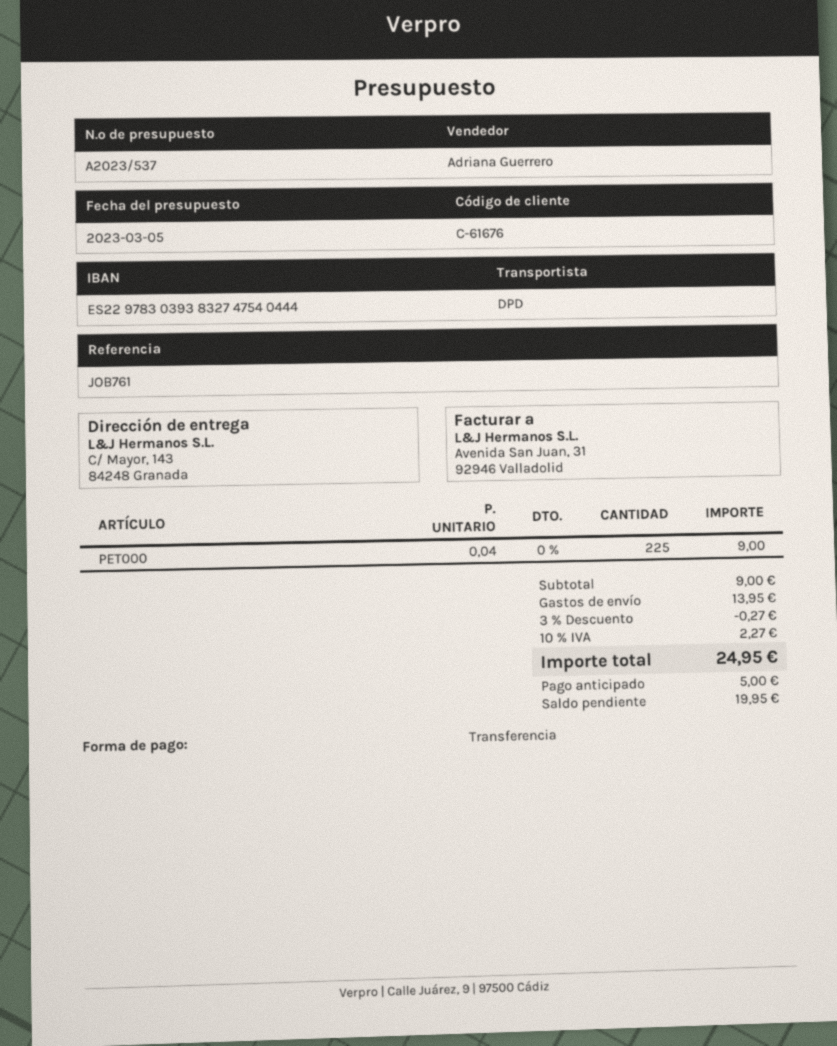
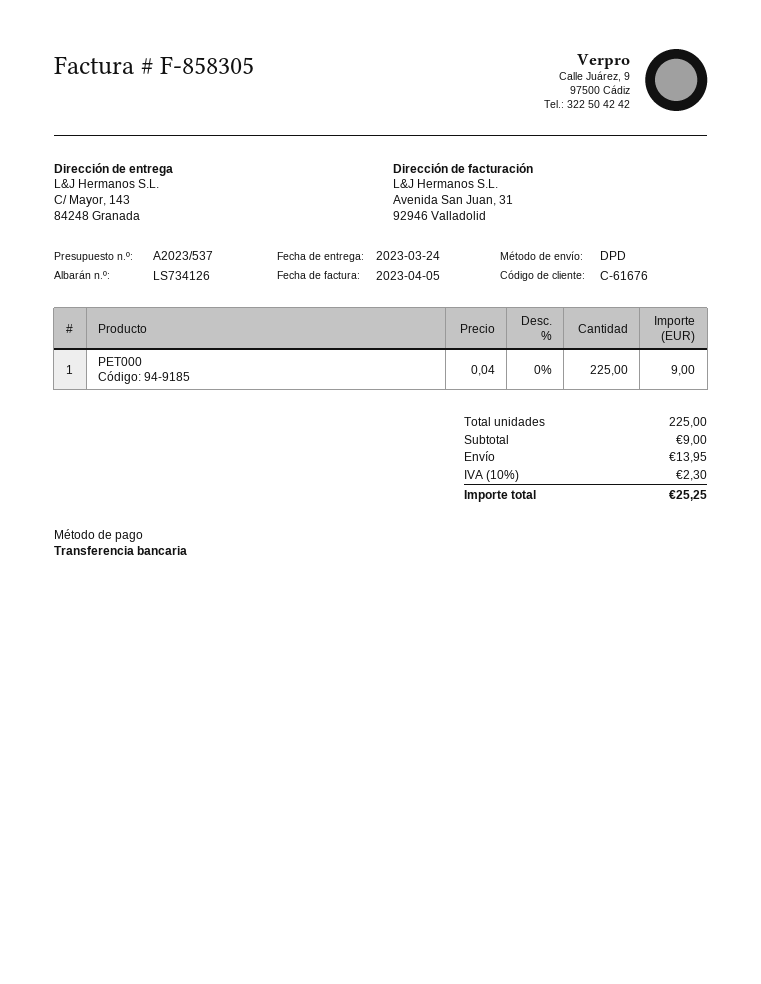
discount: 3% = 0.27 -> none
tax: 10% = 2.27 -> 10% = 2.30
total: 24.95 -> 25.25

